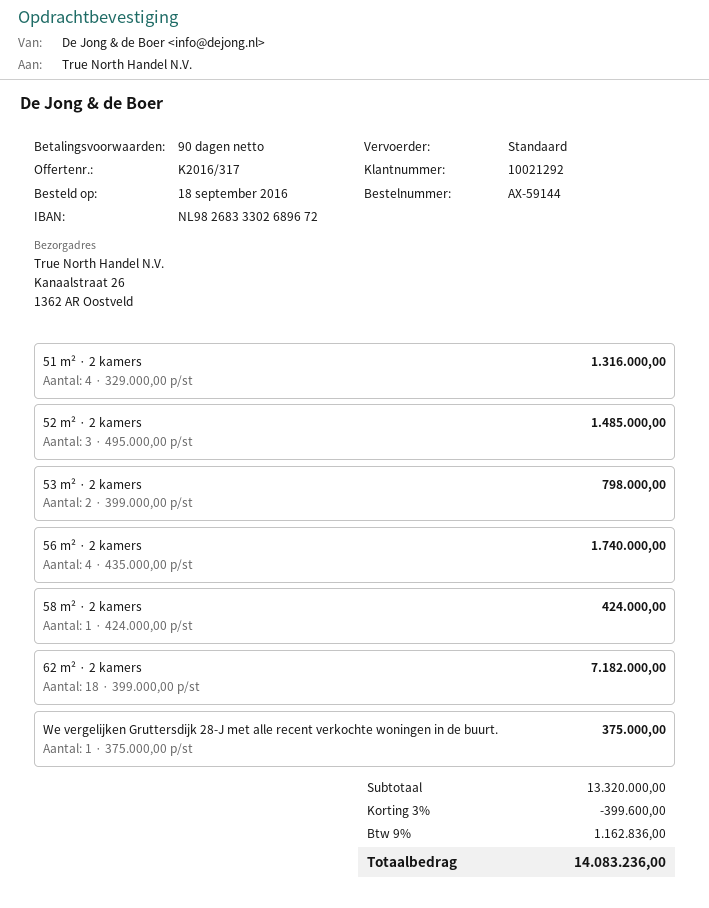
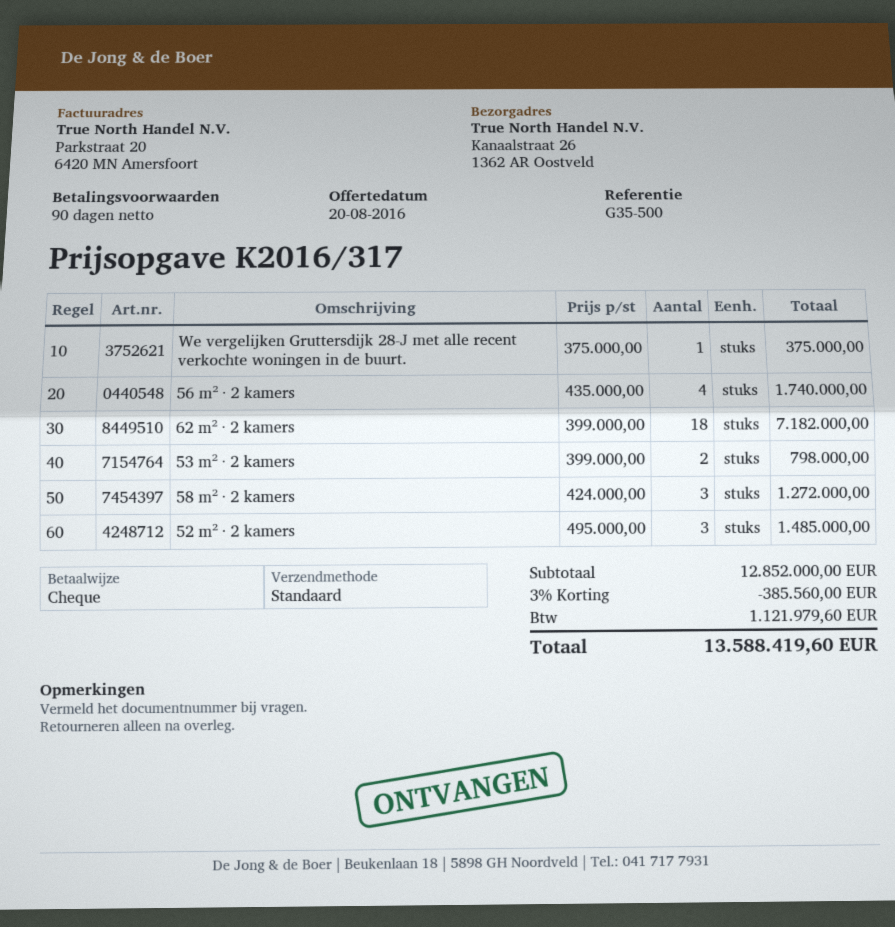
51 m² · 2 kamers: 4 x 329000.00 = 1316000.00 -> none
58 m² · 2 kamers: 1 x 424000.00 = 424000.00 -> 3 x 424000.00 = 1272000.00
subtotal: 13320000.00 -> 12852000.00
discount: 3% = 399600.00 -> 3% = 385560.00
tax: 1162836.00 -> 1121979.60
total: 14083236.00 -> 13588419.60

